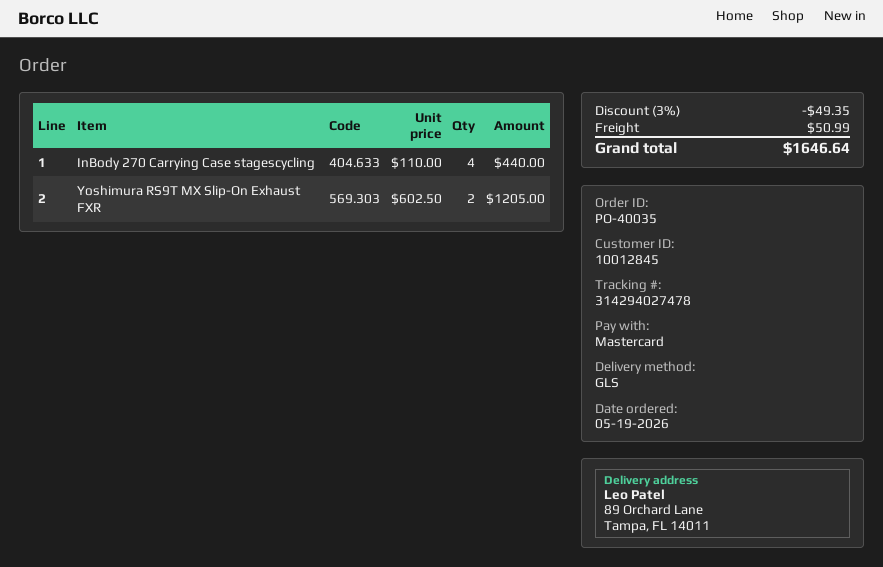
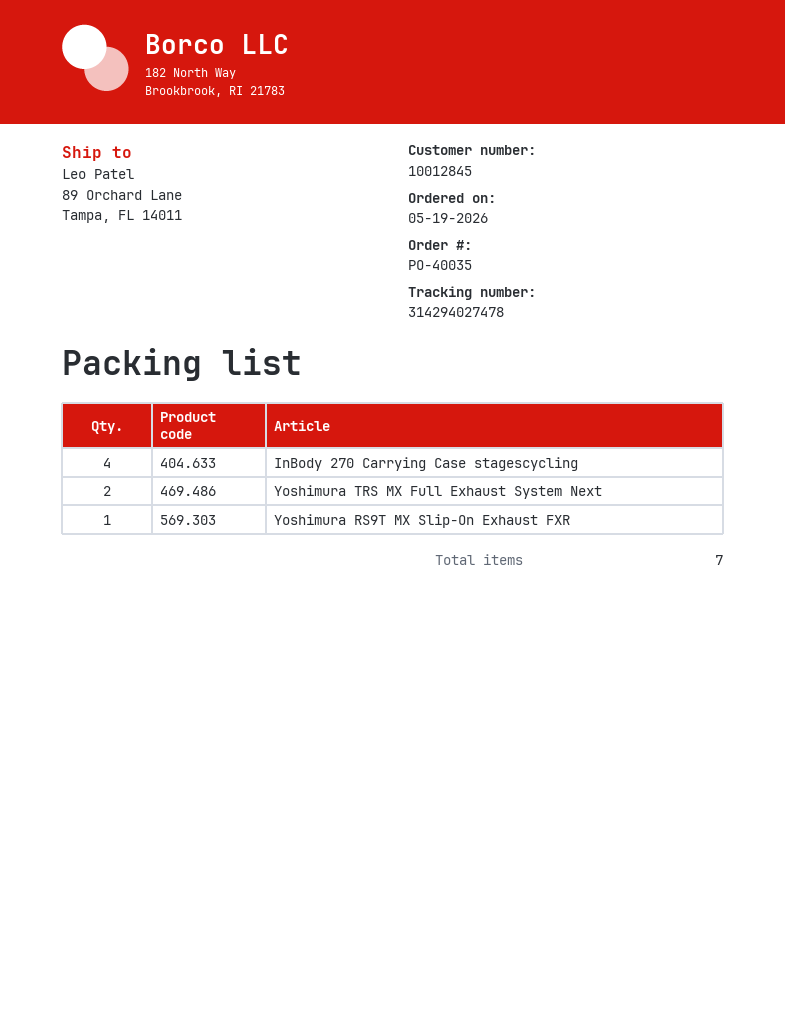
Yoshimura RS9T MX Slip-On Exhaust FXR: 2 -> 1
Yoshimura TRS MX Full Exhaust System Next: none -> 2

